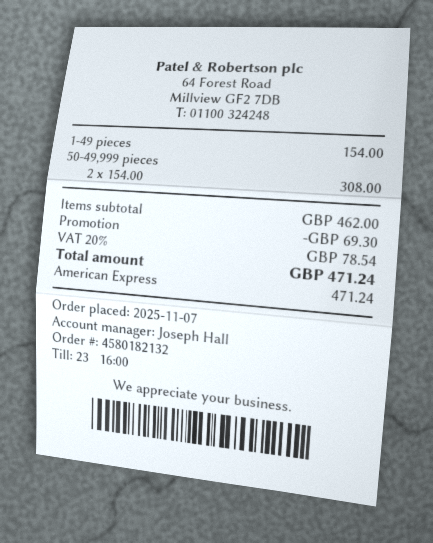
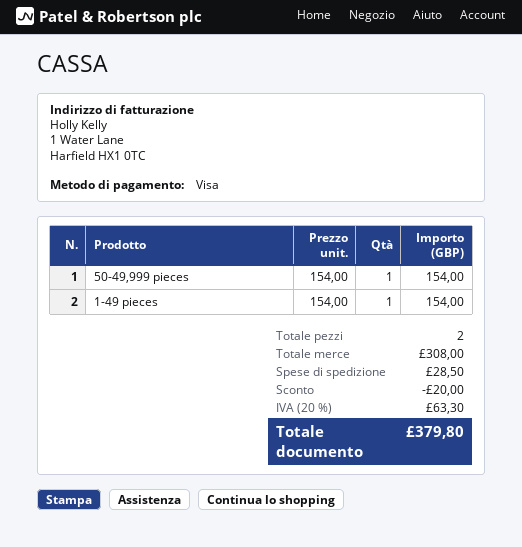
payment method: American Express -> Visa
50-49,999 pieces: 2 x 154.00 = 308.00 -> 1 x 154.00 = 154.00
subtotal: 462.00 -> 308.00
discount: 69.30 -> 20.00
shipping: none -> 28.50
tax: 20% = 78.54 -> 20% = 63.30
total: 471.24 -> 379.80

